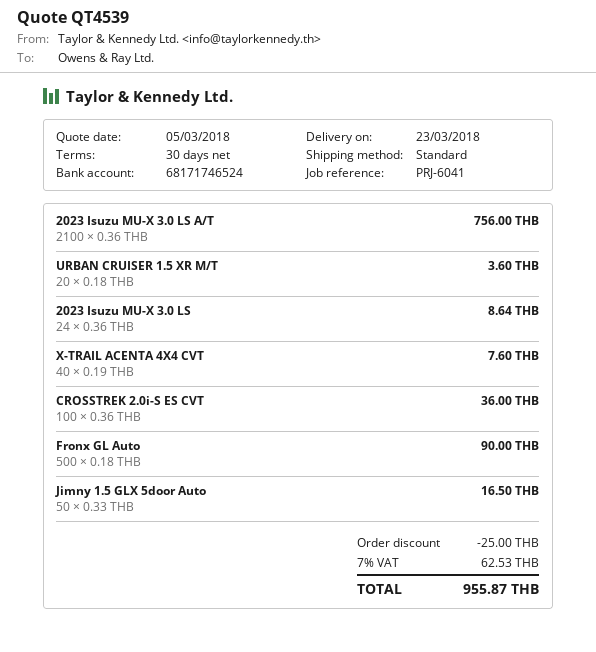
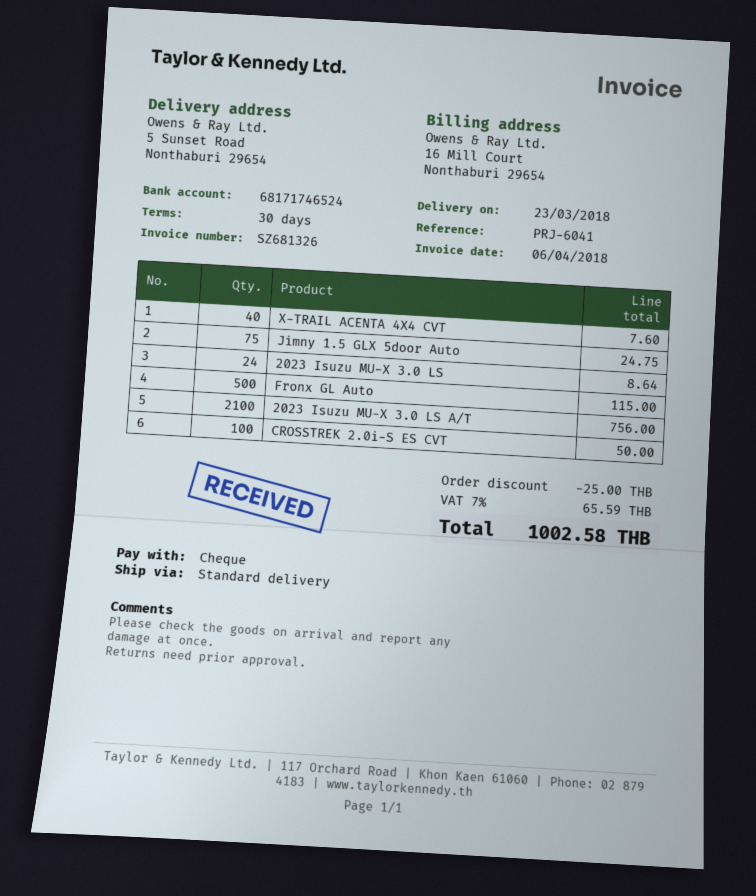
URBAN CRUISER 1.5 XR M/T: 20 for 3.60 -> none
CROSSTREK 2.0i-S ES CVT: 100 for 36.00 -> 100 for 50.00
Fronx GL Auto: 500 for 90.00 -> 500 for 115.00
Jimny 1.5 GLX 5door Auto: 50 for 16.50 -> 75 for 24.75
tax: 7% = 62.53 -> 7% = 65.59
total: 955.87 -> 1002.58

